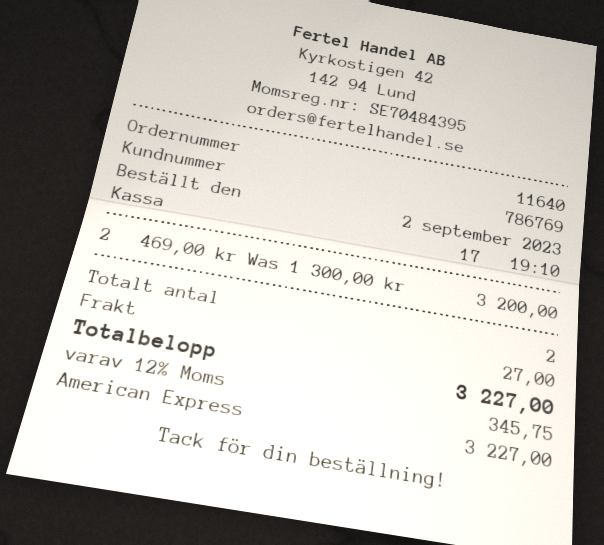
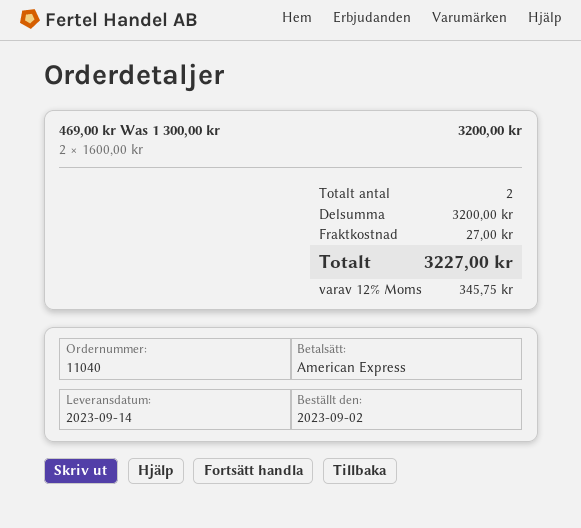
order number: 11640 -> 11040

